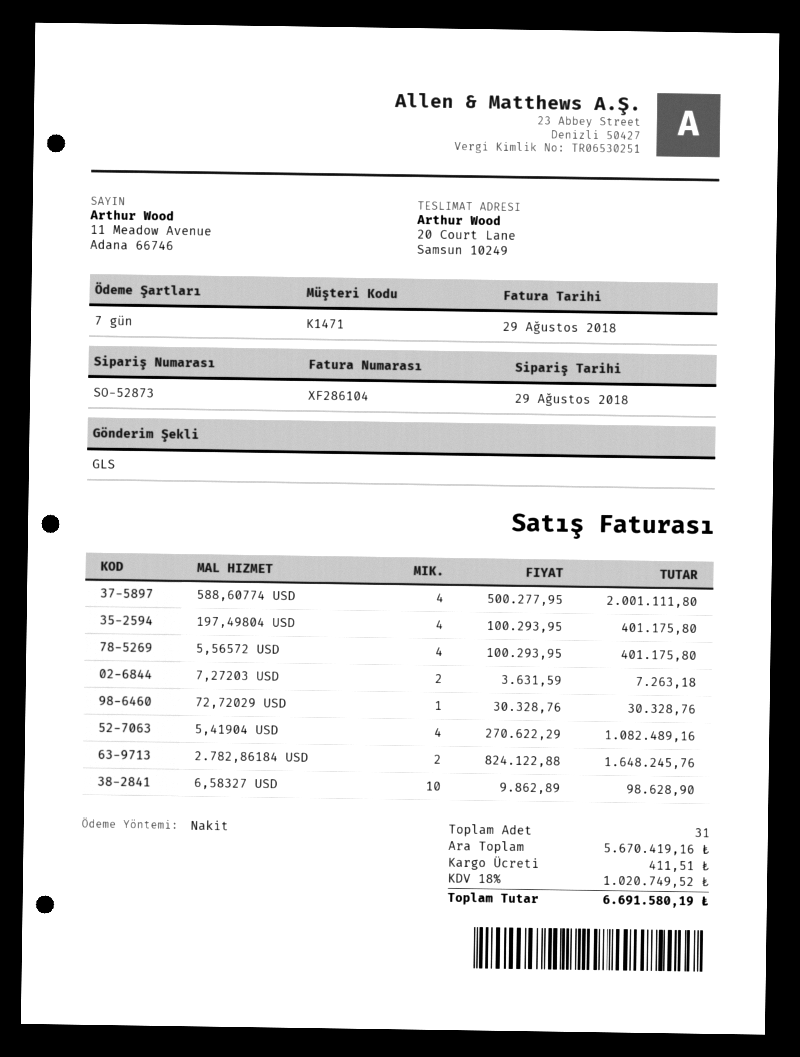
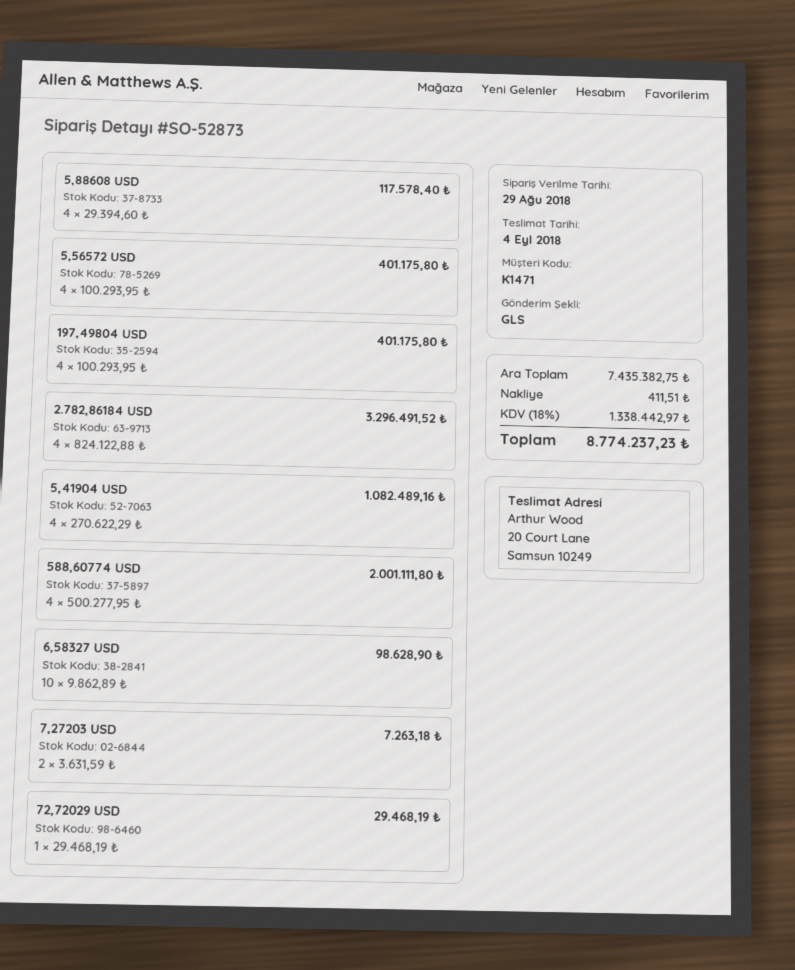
72,72029 USD: 1 x 30328.76 = 30328.76 -> 1 x 29468.19 = 29468.19
2.782,86184 USD: 2 x 824122.88 = 1648245.76 -> 4 x 824122.88 = 3296491.52
5,88608 USD: none -> 4 x 29394.60 = 117578.40
subtotal: 5670419.16 -> 7435382.75
tax: 18% = 1020749.52 -> 18% = 1338442.97
total: 6691580.19 -> 8774237.23

